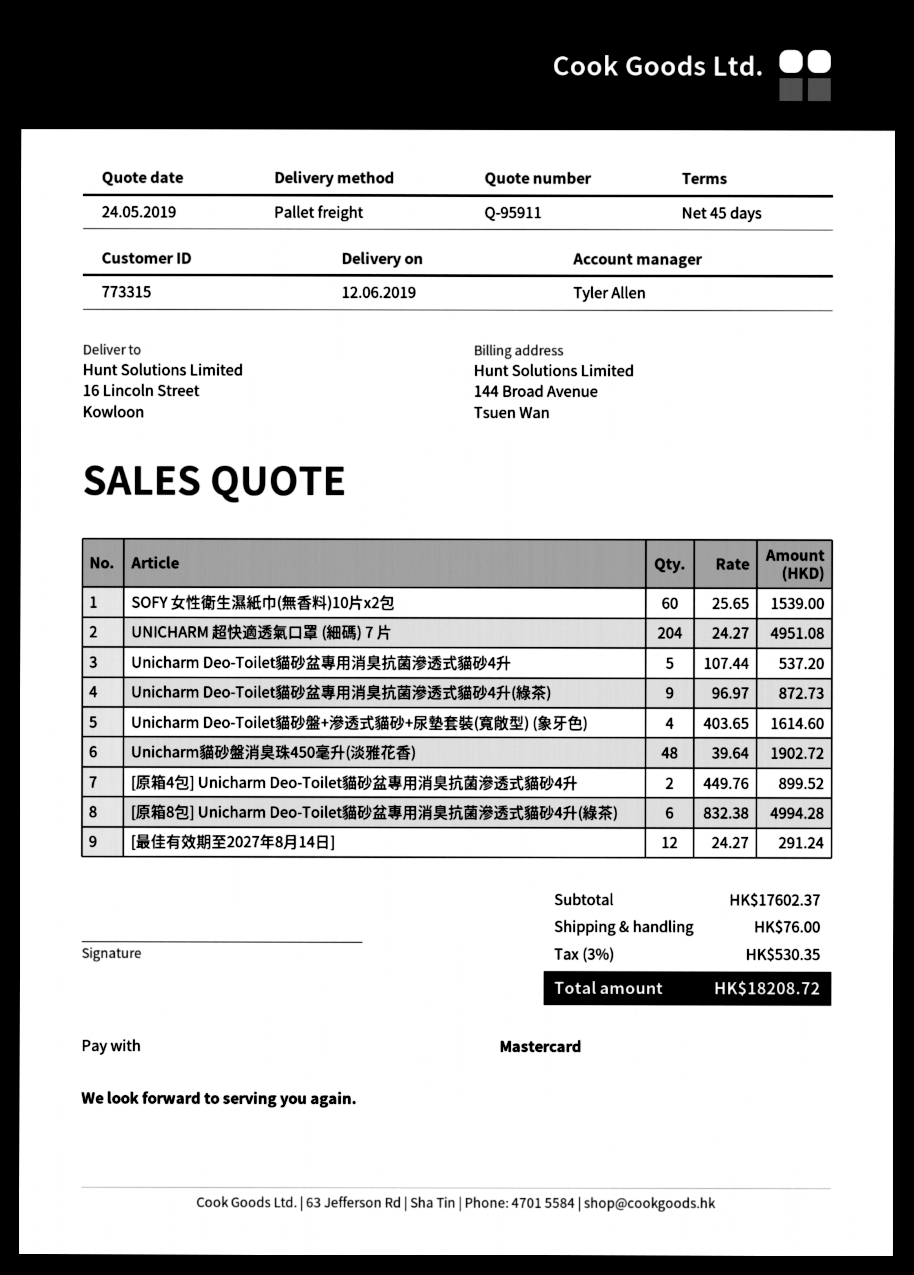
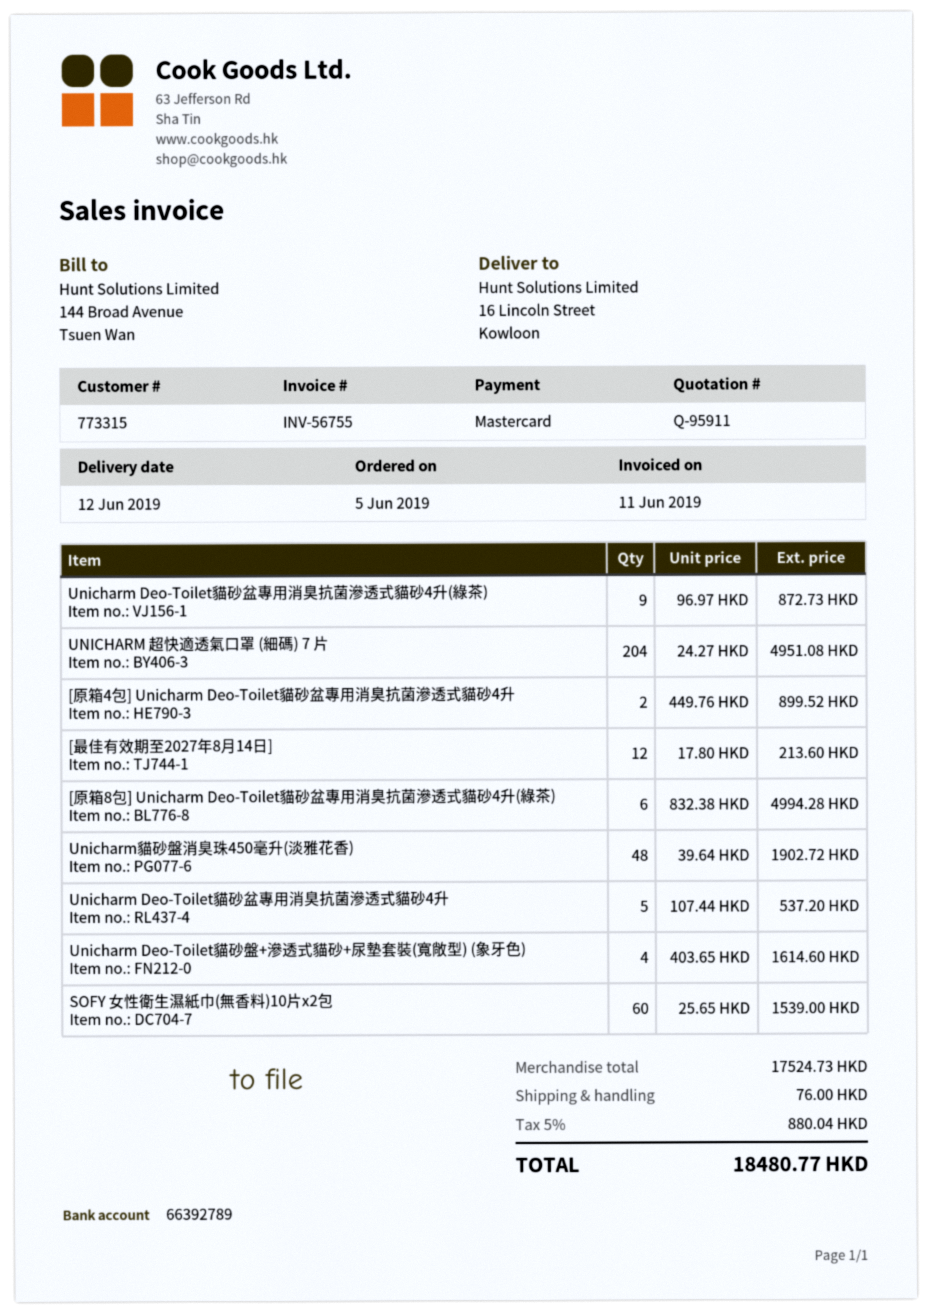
[最佳有效期至2027年8月14日]: 12 x 24.27 = 291.24 -> 12 x 17.80 = 213.60
subtotal: 17602.37 -> 17524.73
tax: 3% = 530.35 -> 5% = 880.04
total: 18208.72 -> 18480.77

